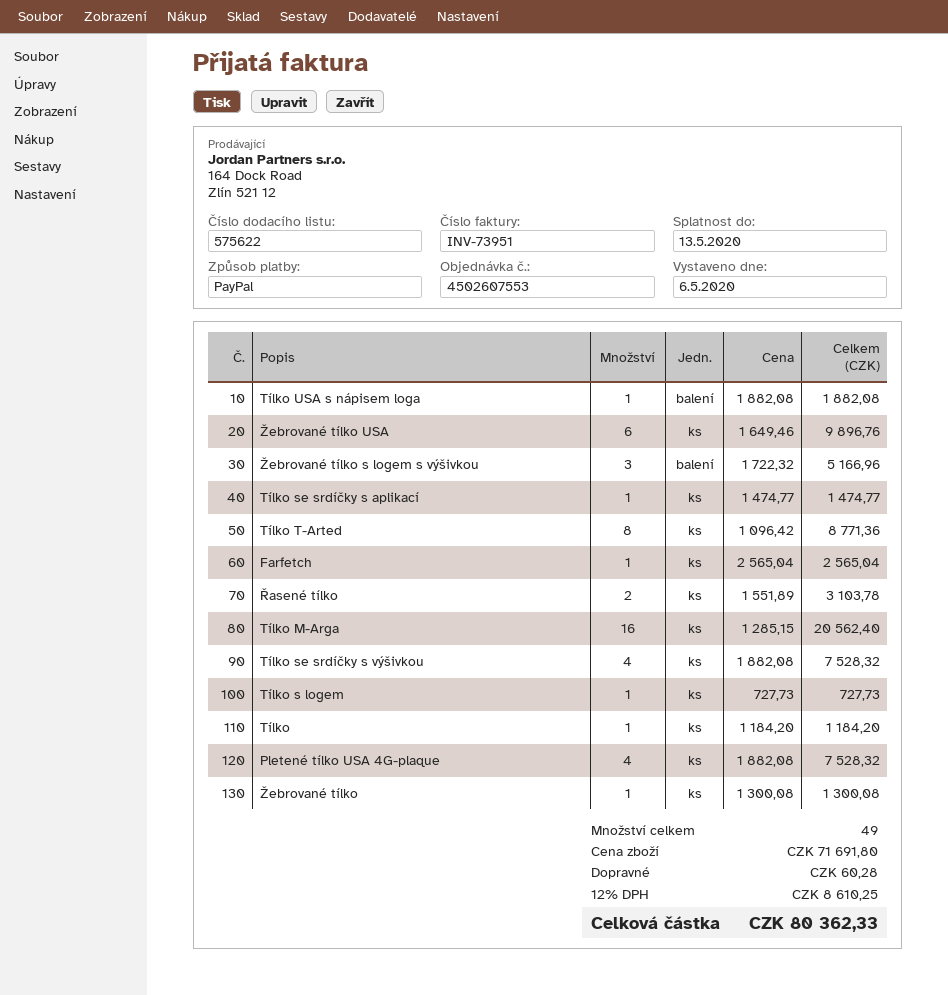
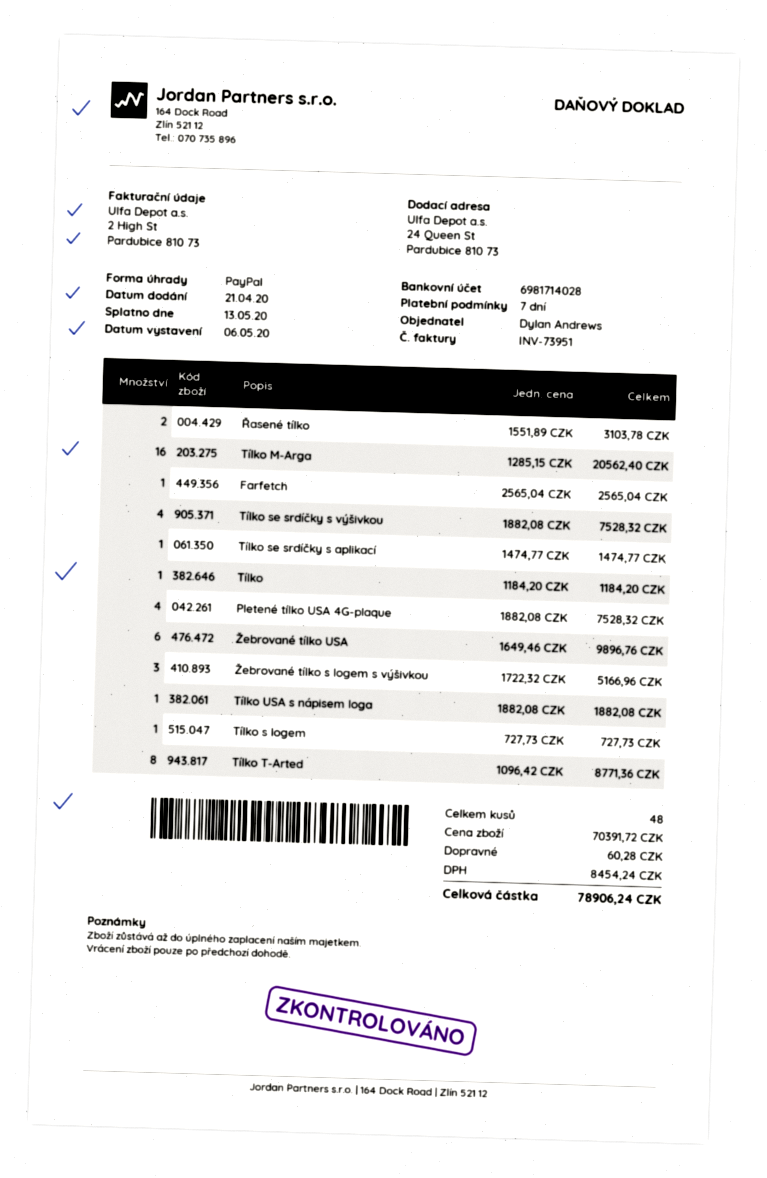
Žebrované tílko: 1 x 1300.08 = 1300.08 -> none
total quantity: 49 -> 48
subtotal: 71691.80 -> 70391.72
tax: 8610.25 -> 8454.24
total: 80362.33 -> 78906.24

